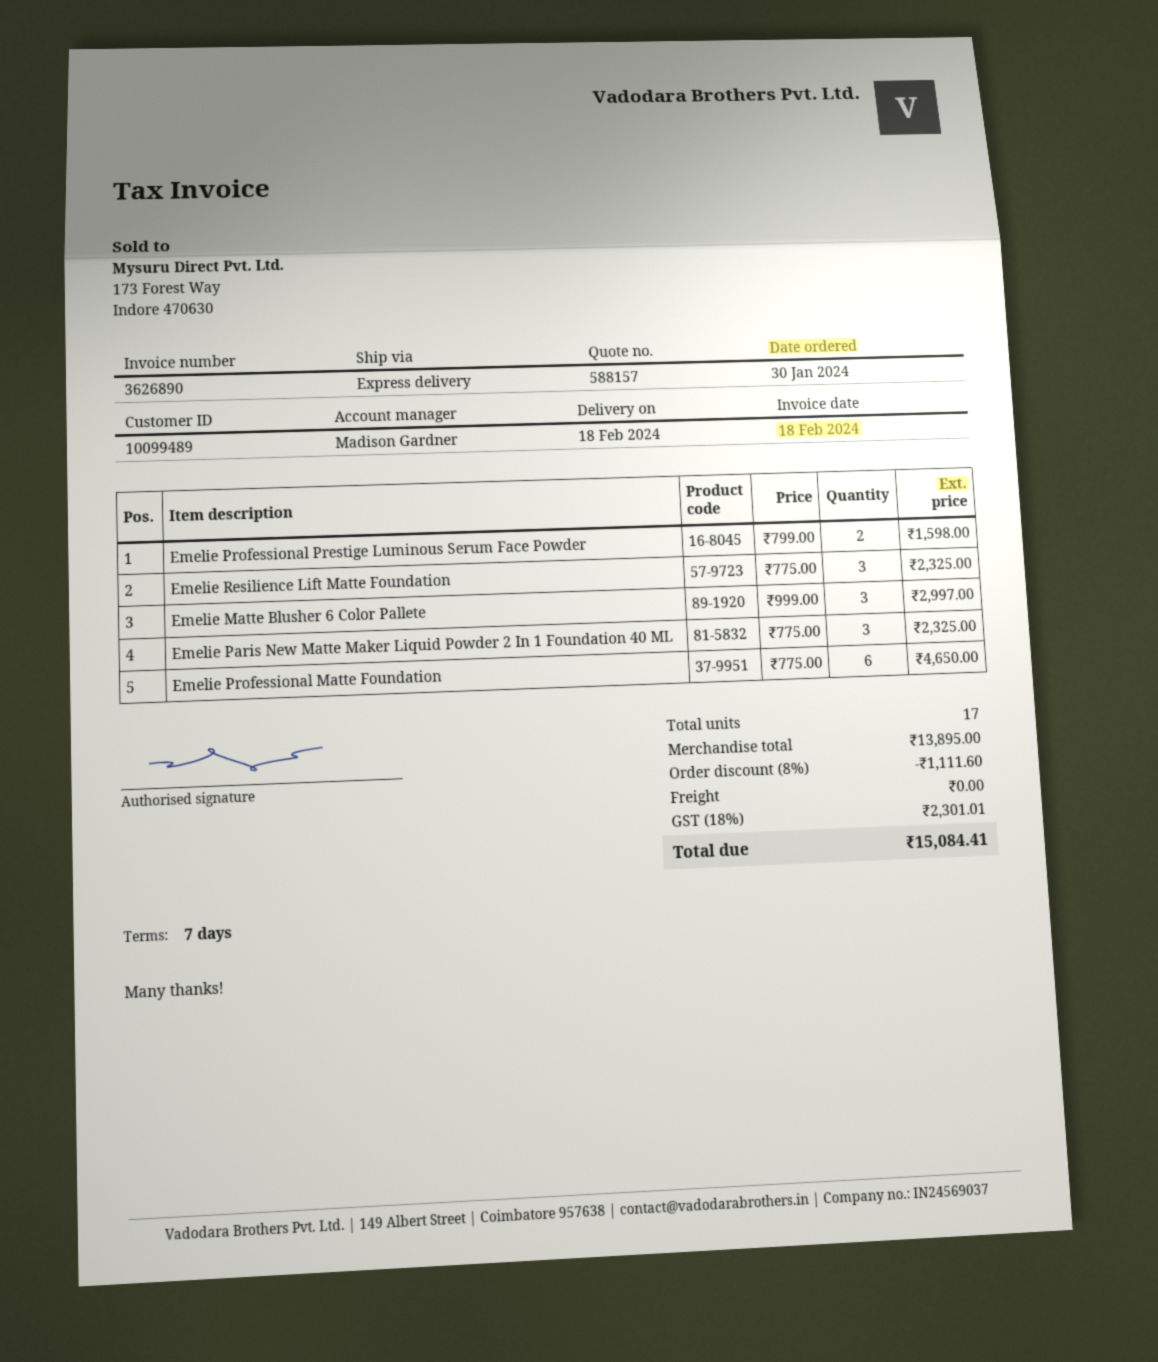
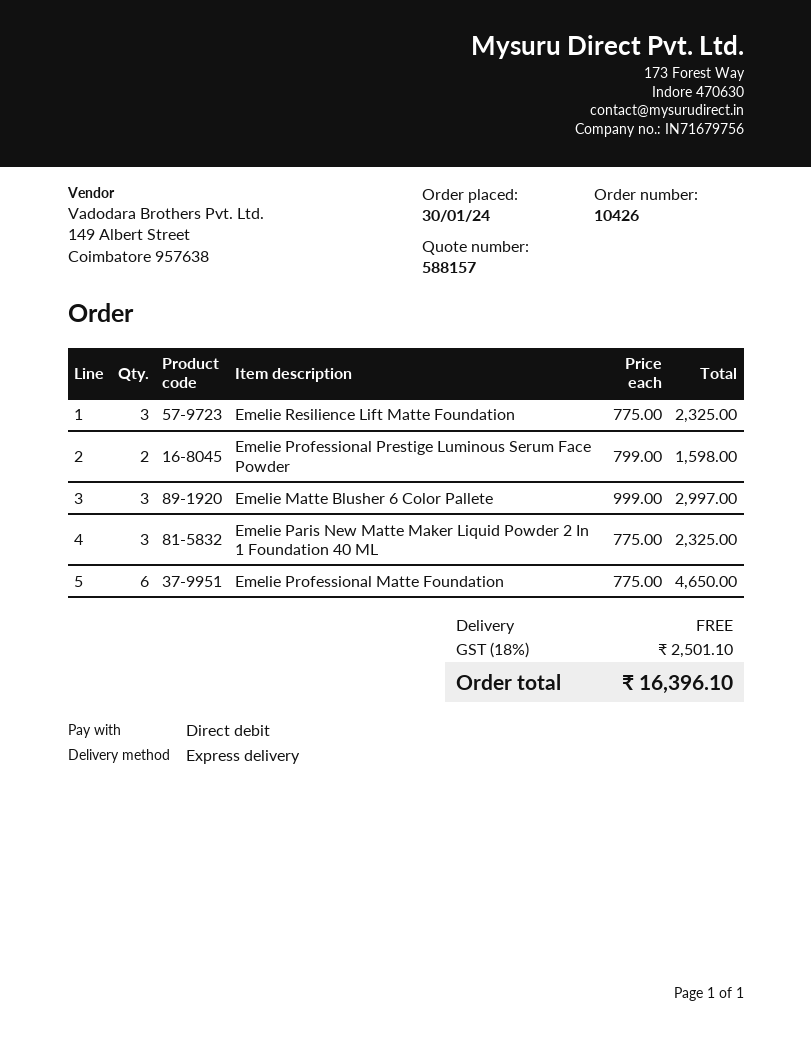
discount: 8% = 1111.60 -> none
tax: 18% = 2301.01 -> 18% = 2501.10
total: 15084.41 -> 16396.10

